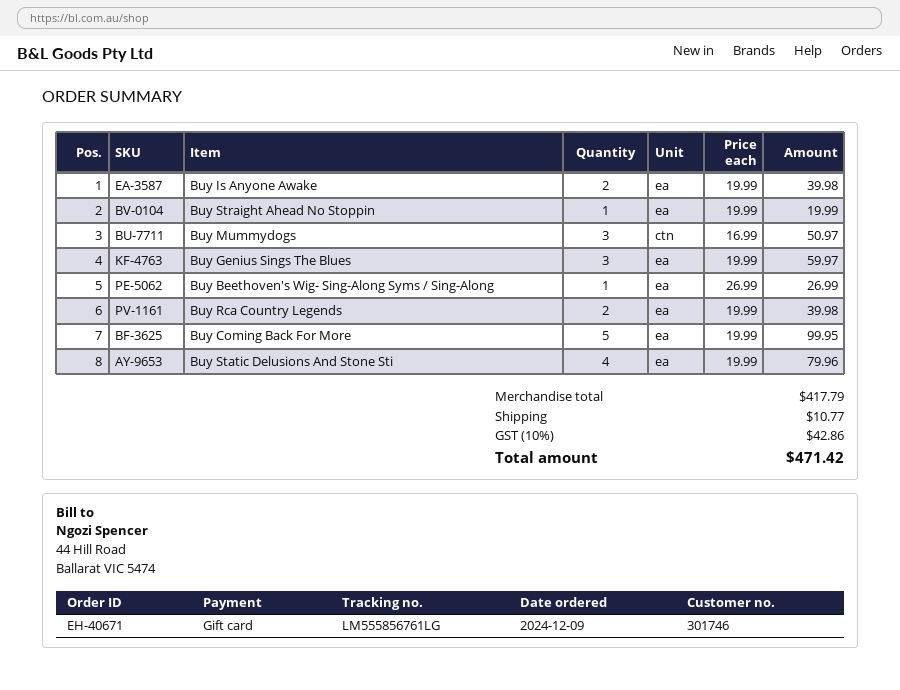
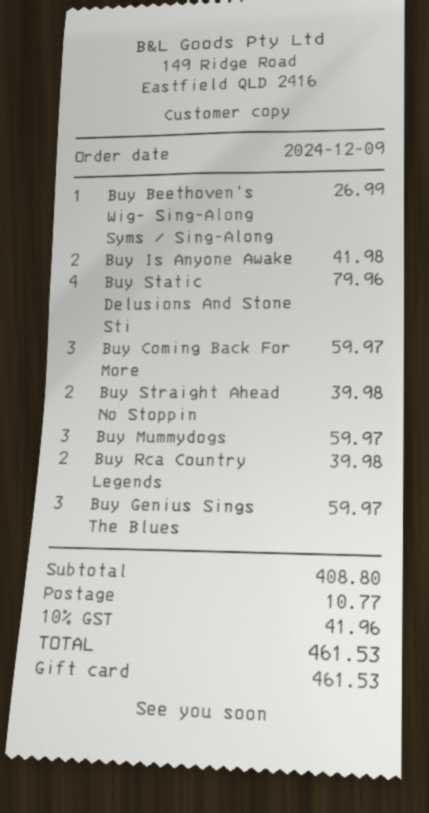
Buy Is Anyone Awake: 2 for 39.98 -> 2 for 41.98
Buy Straight Ahead No Stoppin: 1 for 19.99 -> 2 for 39.98
Buy Mummydogs: 3 for 50.97 -> 3 for 59.97
Buy Coming Back For More: 5 for 99.95 -> 3 for 59.97
subtotal: 417.79 -> 408.80
tax: 10% = 42.86 -> 10% = 41.96
total: 471.42 -> 461.53

